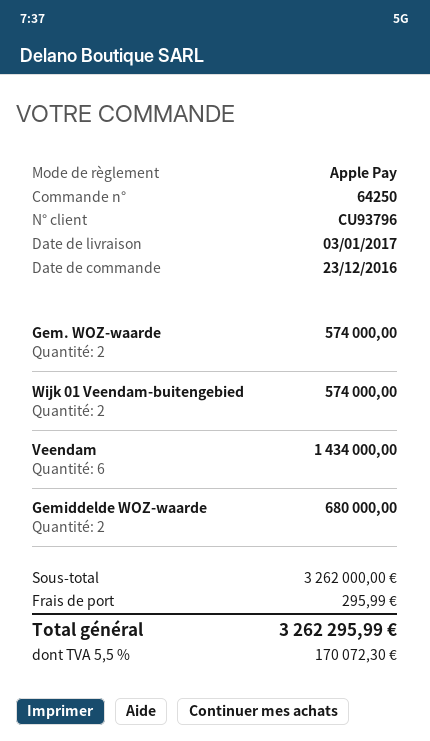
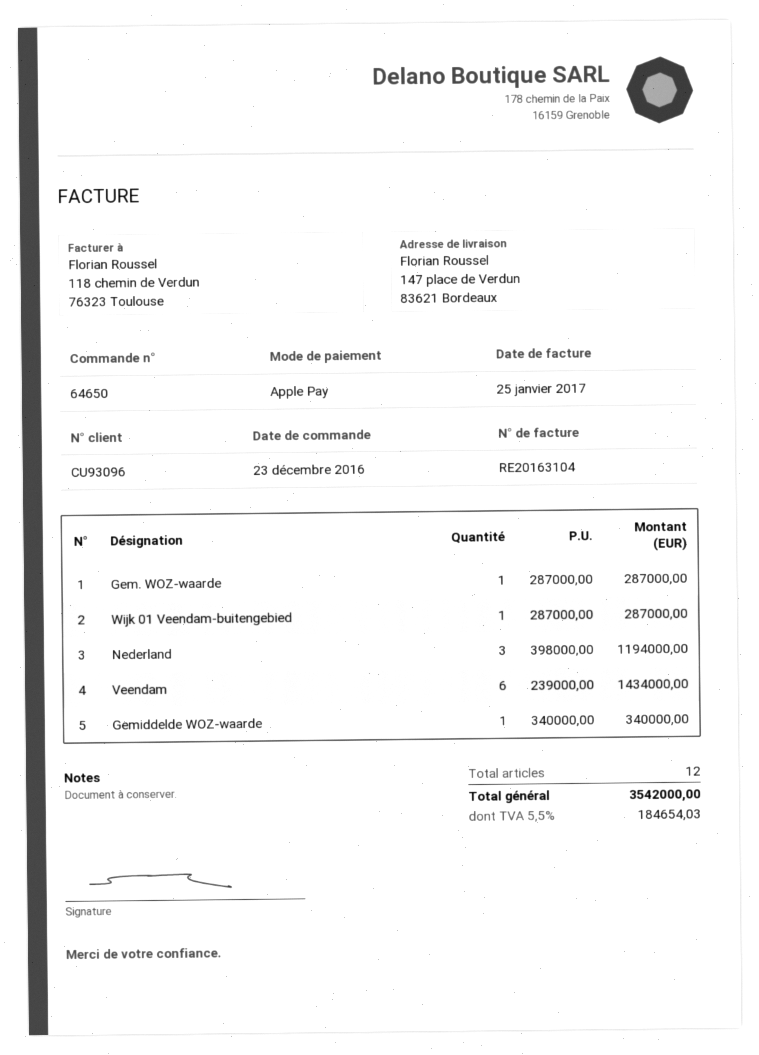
order number: 64250 -> 64650
customer number: CU93796 -> CU93096
Gem. WOZ-waarde: 2 for 574000.00 -> 1 for 287000.00
Wijk 01 Veendam-buitengebied: 2 for 574000.00 -> 1 for 287000.00
Gemiddelde WOZ-waarde: 2 for 680000.00 -> 1 for 340000.00
Nederland: none -> 3 for 1194000.00
shipping: 295.99 -> none
tax: 5.5% = 170072.30 -> 5.5% = 184654.03
total: 3262295.99 -> 3542000.00

